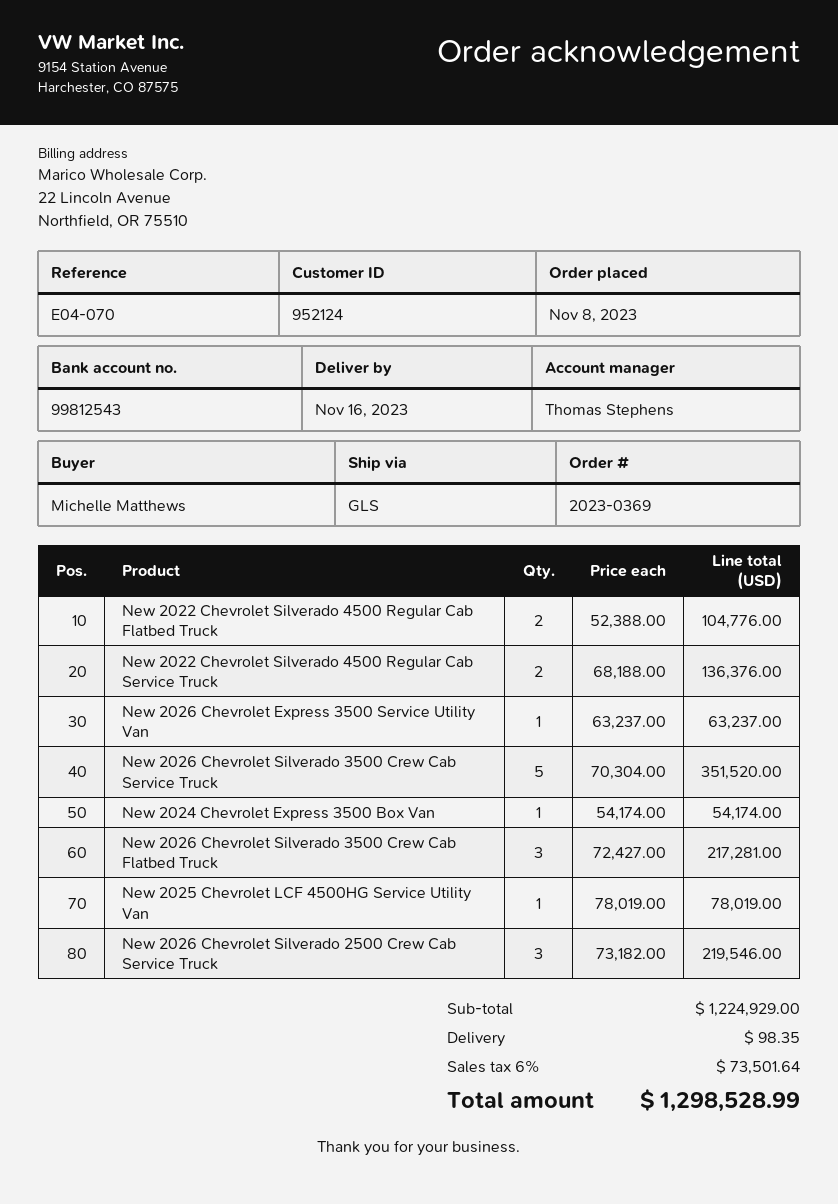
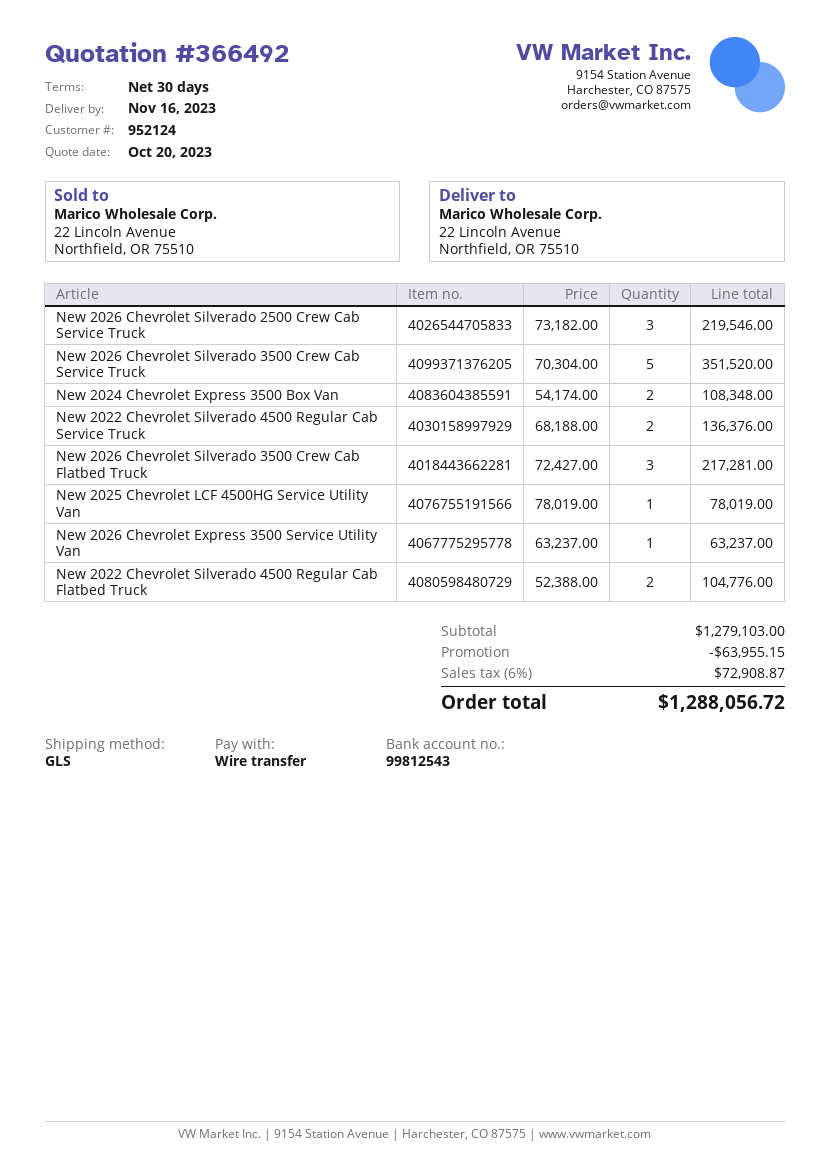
New 2024 Chevrolet Express 3500 Box Van: 1 x 54174.00 = 54174.00 -> 2 x 54174.00 = 108348.00
subtotal: 1224929.00 -> 1279103.00
discount: none -> 63955.15
shipping: 98.35 -> none
tax: 6% = 73501.64 -> 6% = 72908.87
total: 1298528.99 -> 1288056.72

